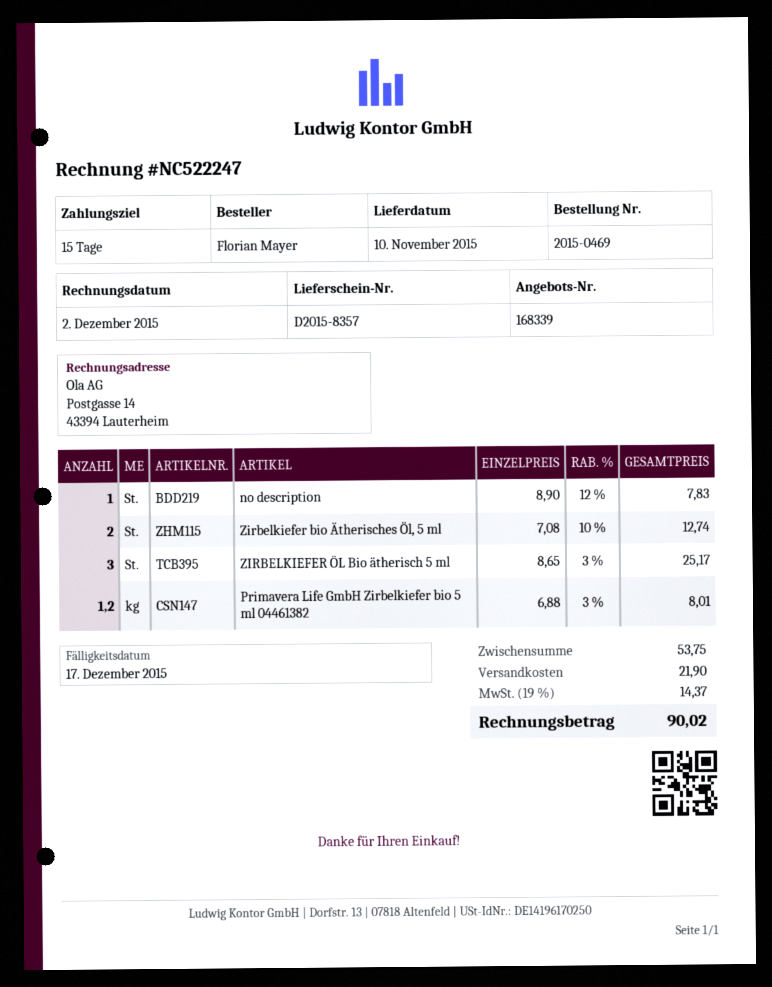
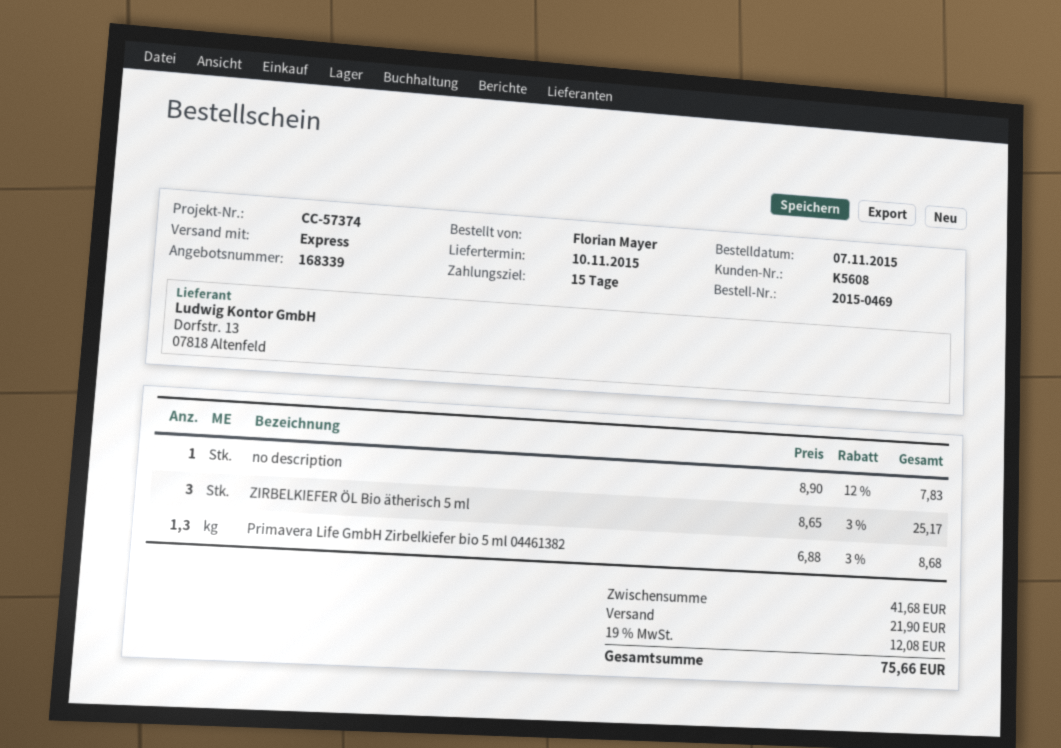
Zirbelkiefer bio Ätherisches Öl, 5 ml: 2 x 7.08 - 10% = 12.74 -> none
Primavera Life GmbH Zirbelkiefer bio 5 ml 04461382: 1.2 x 6.88 - 3% = 8.01 -> 1.3 x 6.88 - 3% = 8.68
subtotal: 53.75 -> 41.68
tax: 19% = 14.37 -> 19% = 12.08
total: 90.02 -> 75.66

